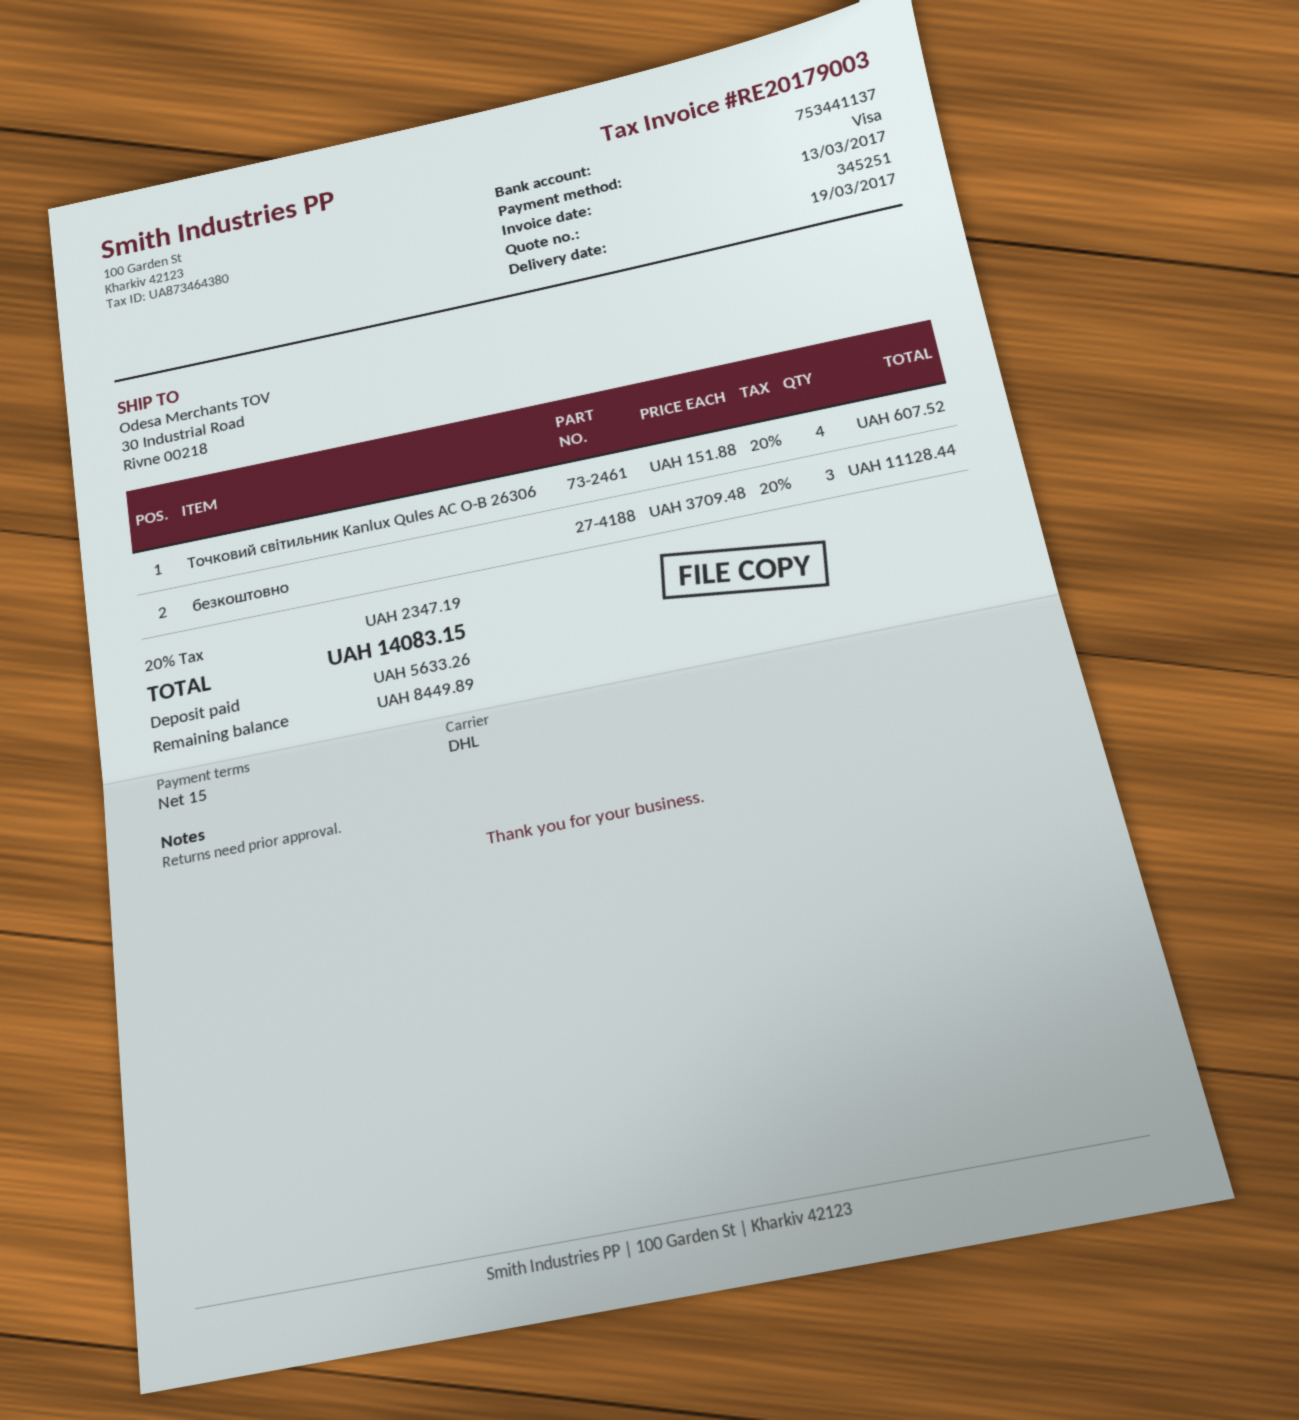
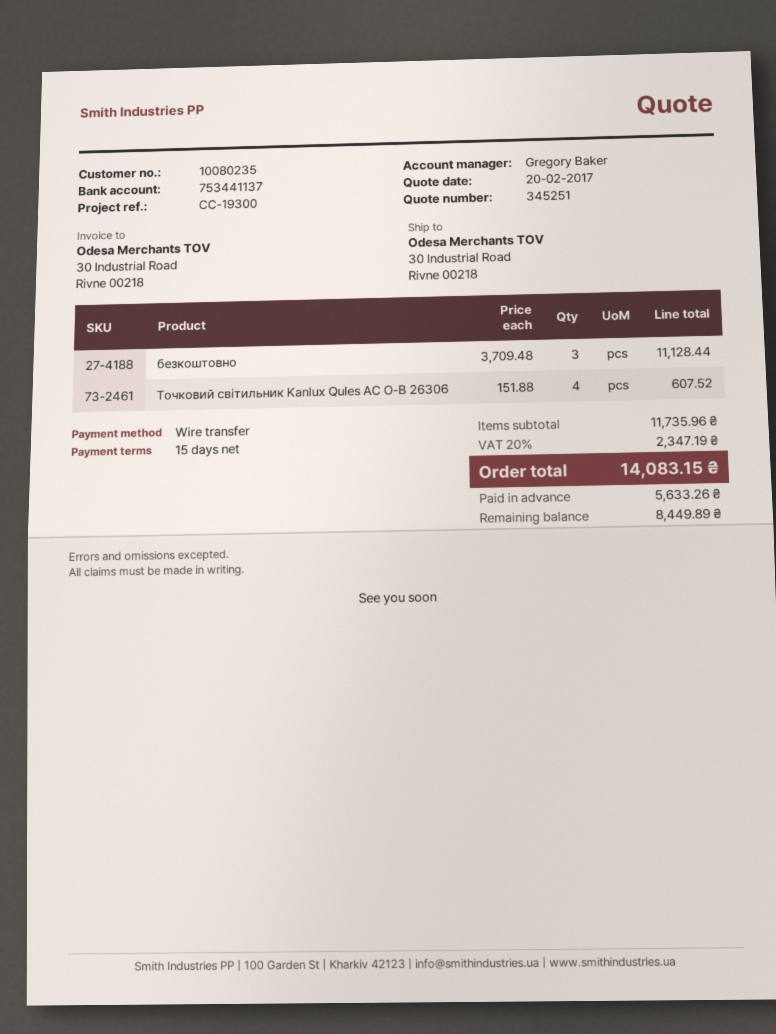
payment method: Visa -> bank transfer

